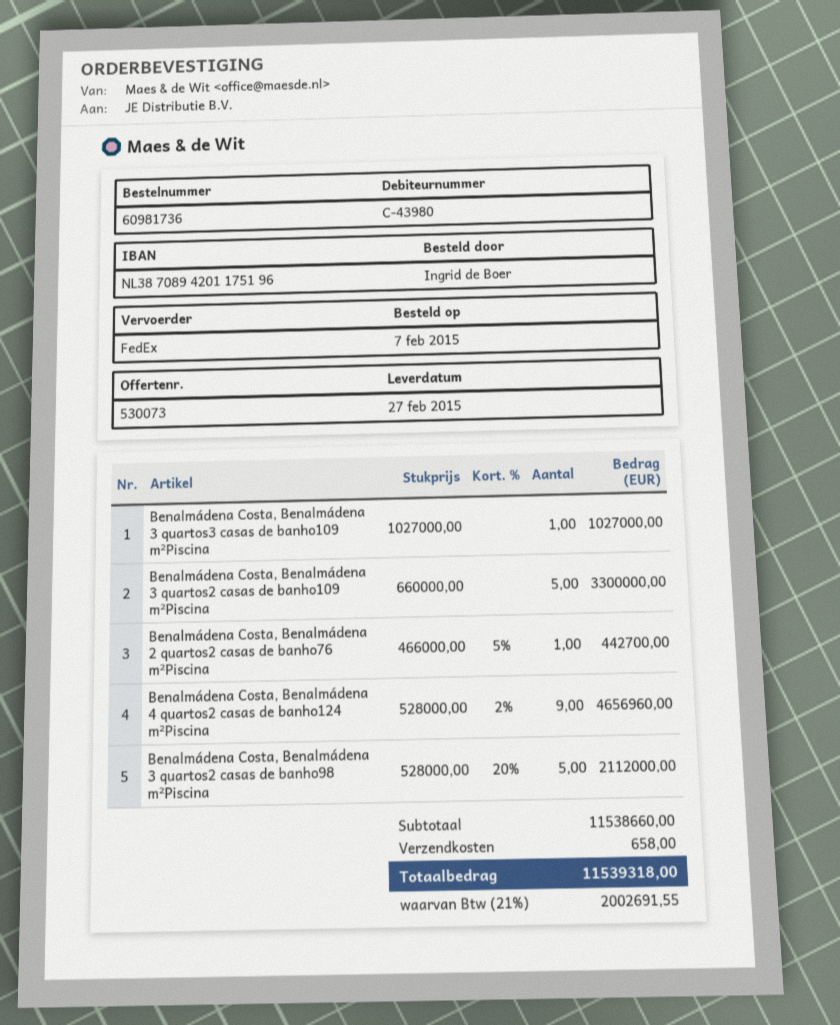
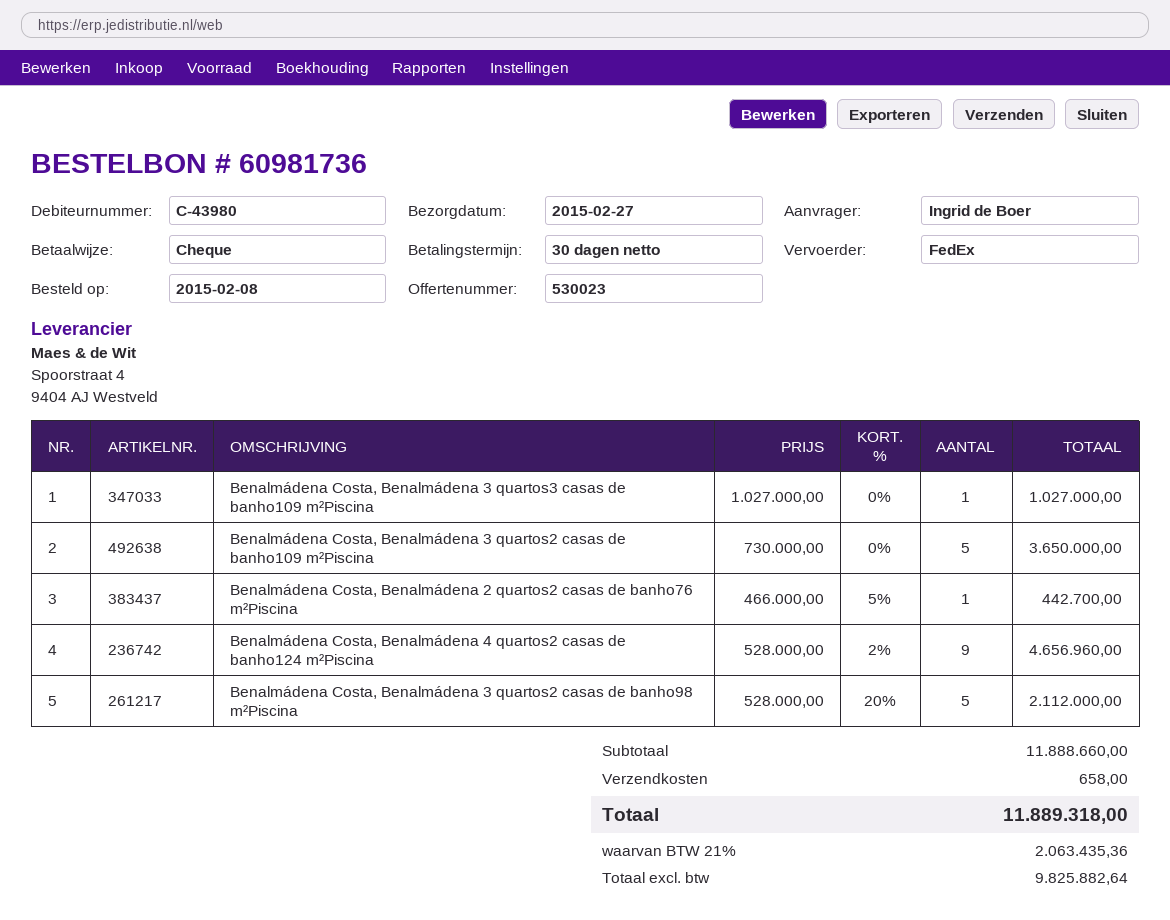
quote number: 530073 -> 530023
order date: 2015-02-07 -> 2015-02-08
Benalmádena Costa, Benalmádena 3 quartos2 casas de banho109 m²Piscina: 5 x 660000.00 = 3300000.00 -> 5 x 730000.00 = 3650000.00
subtotal: 11538660.00 -> 11888660.00
tax: 21% = 2002691.55 -> 21% = 2063435.36
total: 11539318.00 -> 11889318.00

